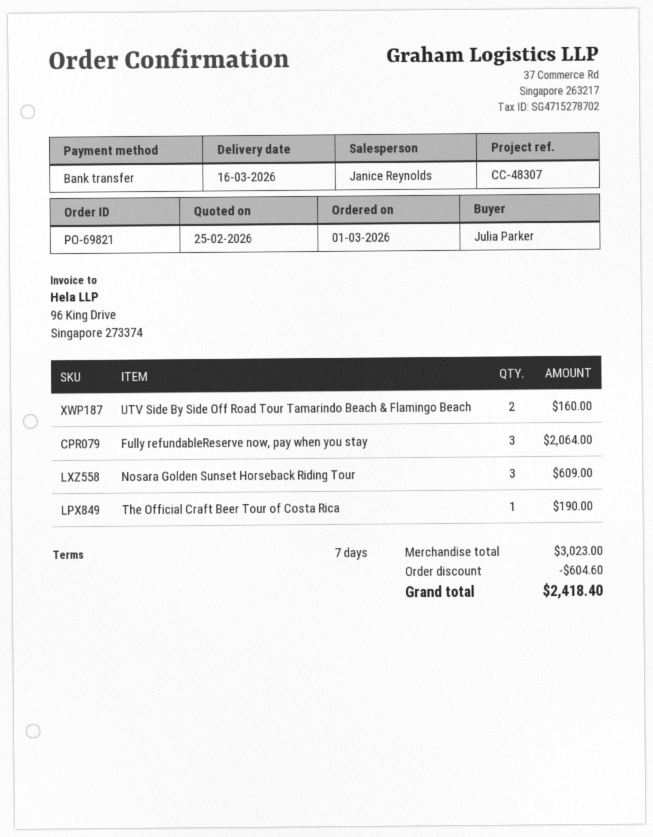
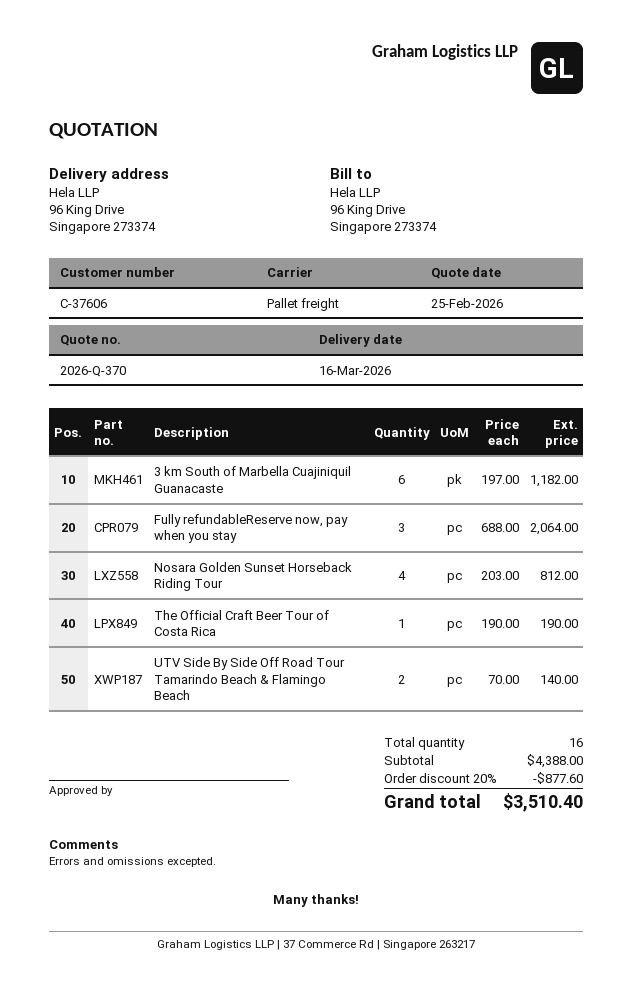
UTV Side By Side Off Road Tour Tamarindo Beach & Flamingo Beach: 2 for 160.00 -> 2 for 140.00
Nosara Golden Sunset Horseback Riding Tour: 3 for 609.00 -> 4 for 812.00
3 km South of Marbella Cuajiniquil Guanacaste: none -> 6 for 1182.00
subtotal: 3023.00 -> 4388.00
discount: 604.60 -> 877.60
total: 2418.40 -> 3510.40

